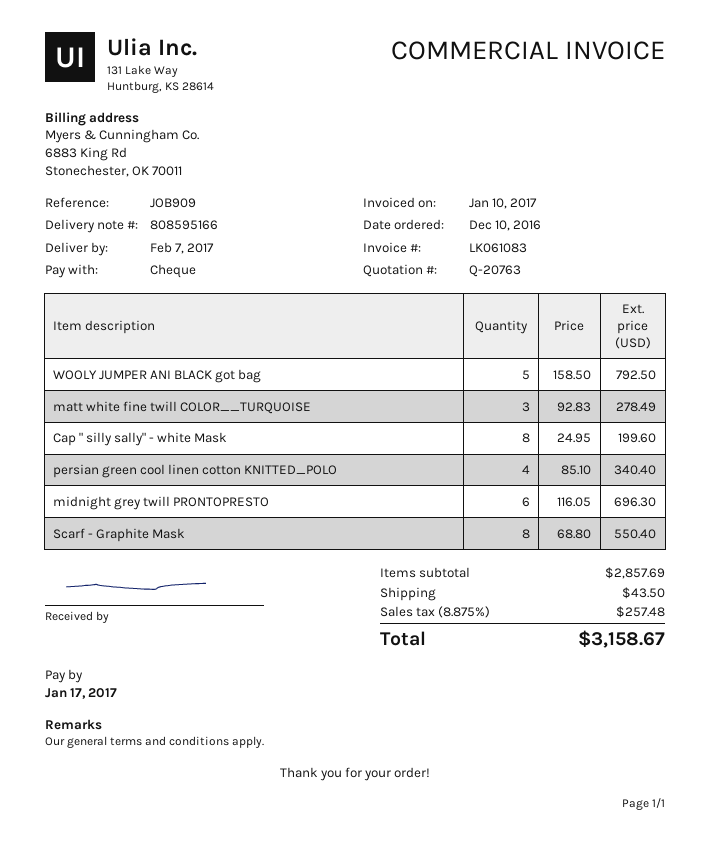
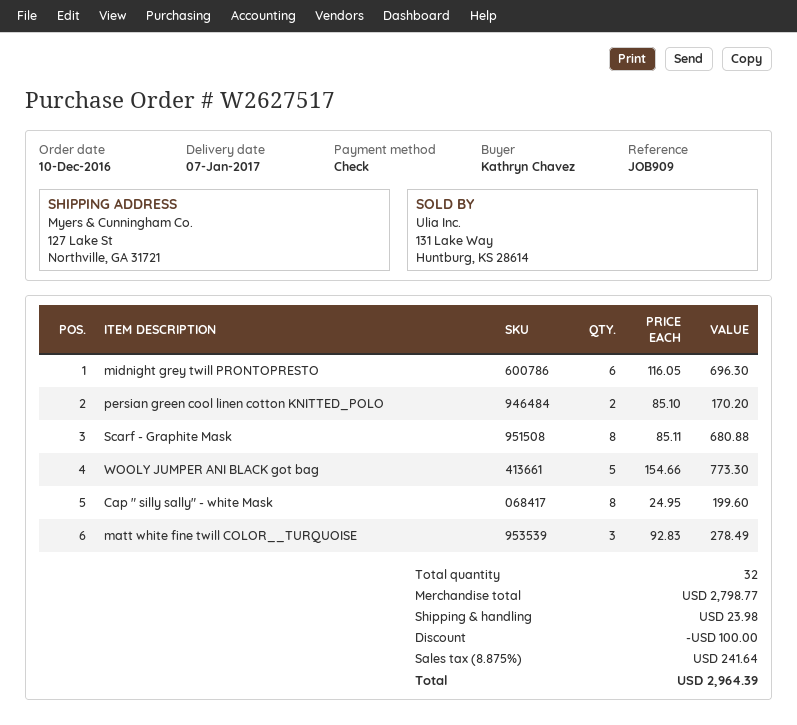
delivery date: 2017-02-07 -> 2017-01-07
WOOLY JUMPER ANI BLACK got bag: 5 x 158.50 = 792.50 -> 5 x 154.66 = 773.30
persian green cool linen cotton KNITTED_POLO: 4 x 85.10 = 340.40 -> 2 x 85.10 = 170.20
Scarf - Graphite Mask: 8 x 68.80 = 550.40 -> 8 x 85.11 = 680.88
subtotal: 2857.69 -> 2798.77
discount: none -> 100.00
shipping: 43.50 -> 23.98
tax: 8.875% = 257.48 -> 8.875% = 241.64
total: 3158.67 -> 2964.39

